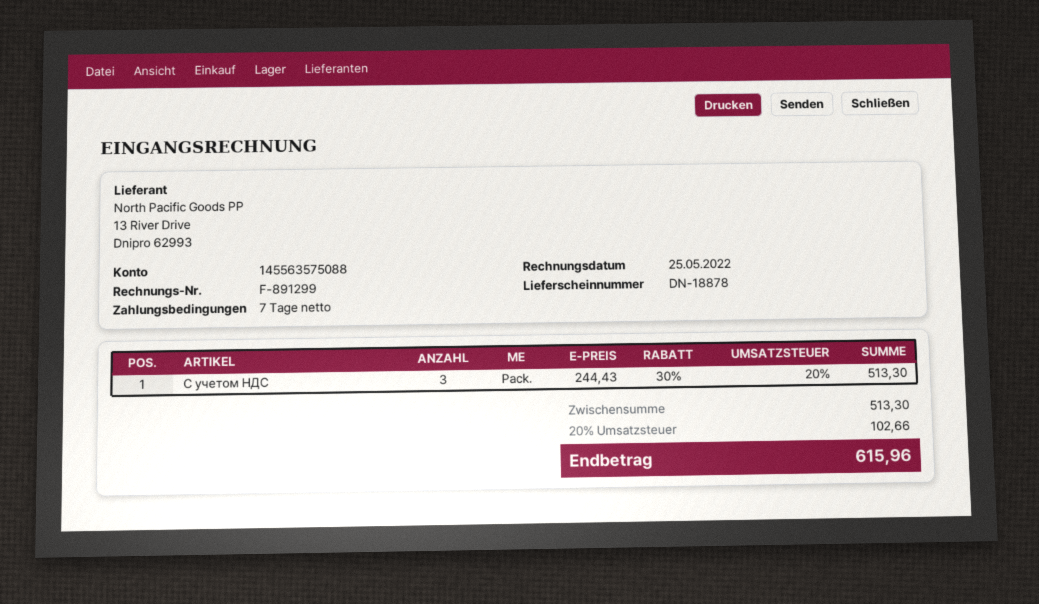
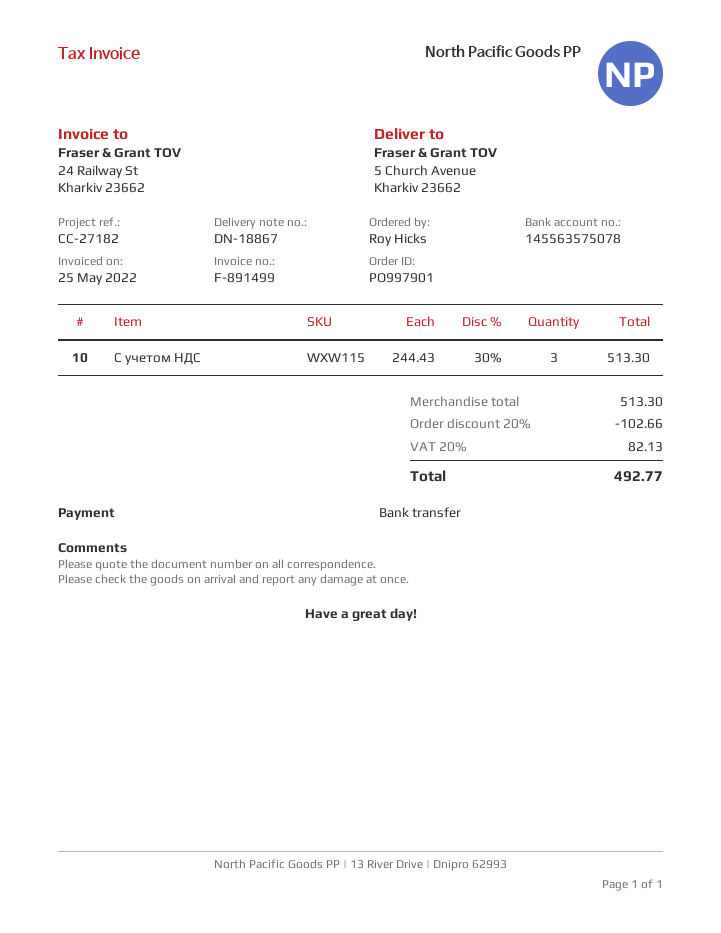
delivery note number: DN-18878 -> DN-18867
invoice number: F-891299 -> F-891499
bank account: 145563575088 -> 145563575078
discount: none -> 20% = 102.66
tax: 20% = 102.66 -> 20% = 82.13
total: 615.96 -> 492.77

